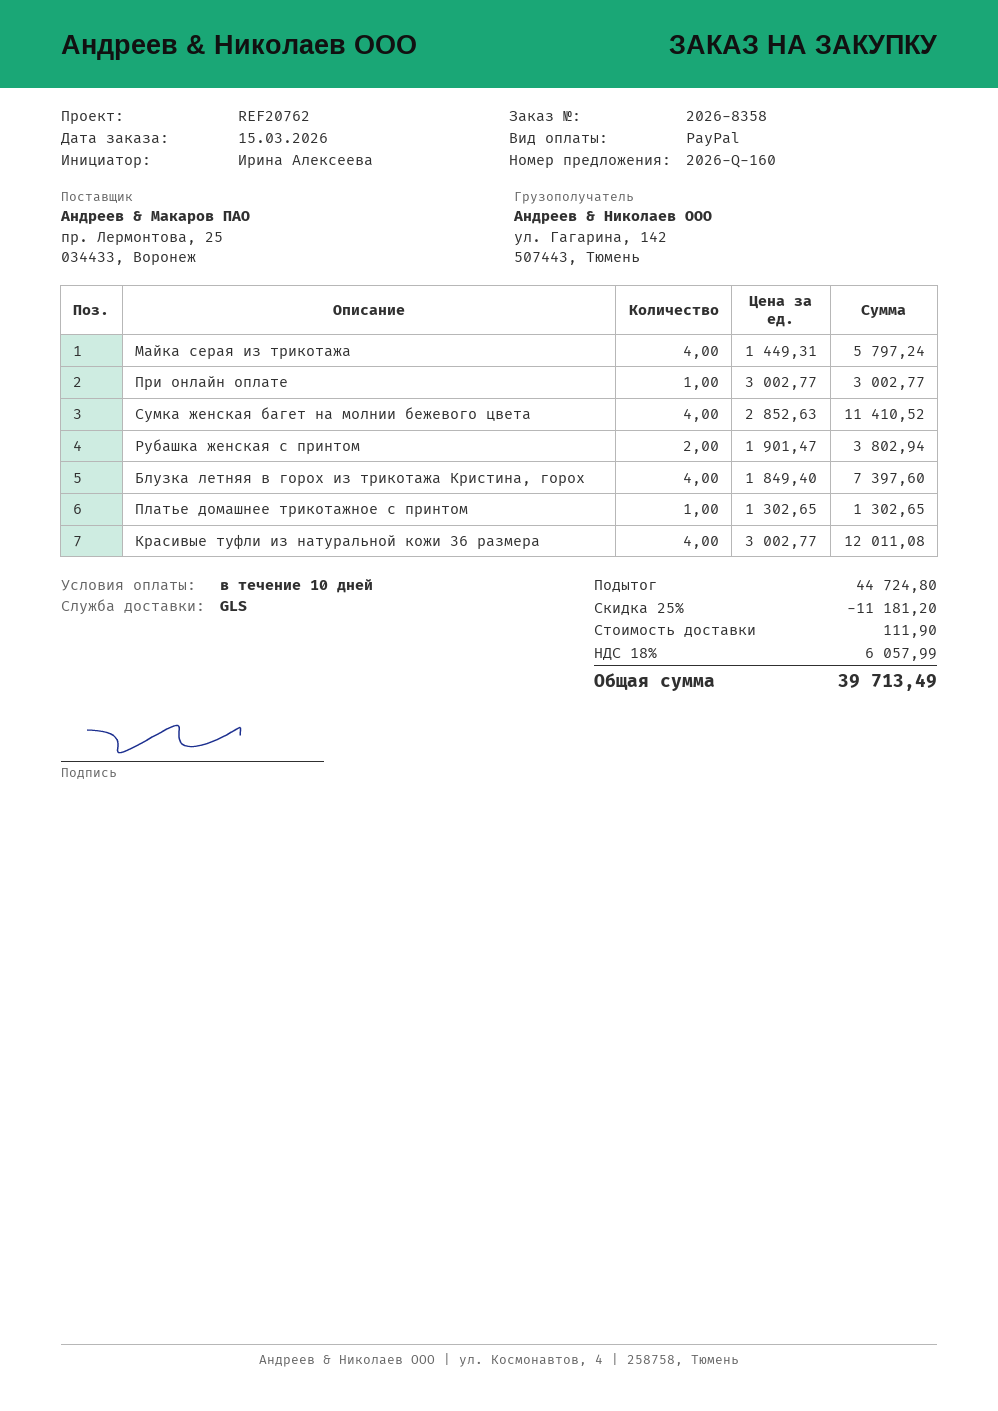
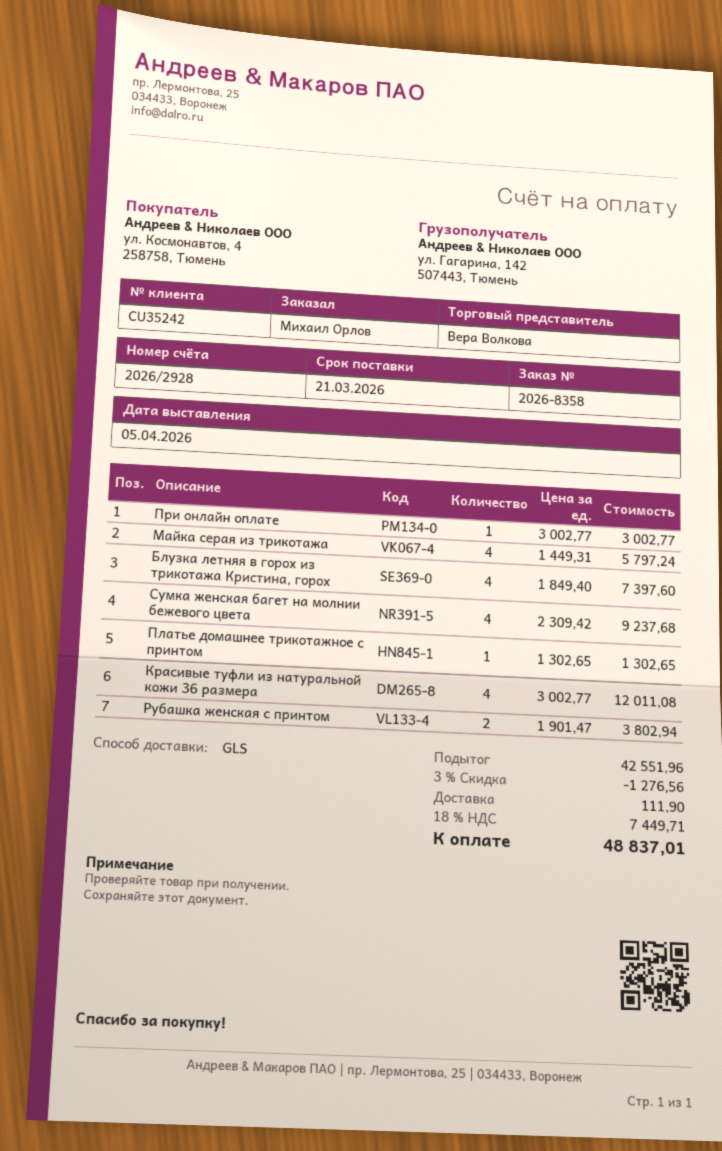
ordered by: Ирина Алексеева -> Михаил Орлов
Сумка женская багет на молнии бежевого цвета: 4 x 2852.63 = 11410.52 -> 4 x 2309.42 = 9237.68
subtotal: 44724.80 -> 42551.96
discount: 25% = 11181.20 -> 3% = 1276.56
tax: 18% = 6057.99 -> 18% = 7449.71
total: 39713.49 -> 48837.01

